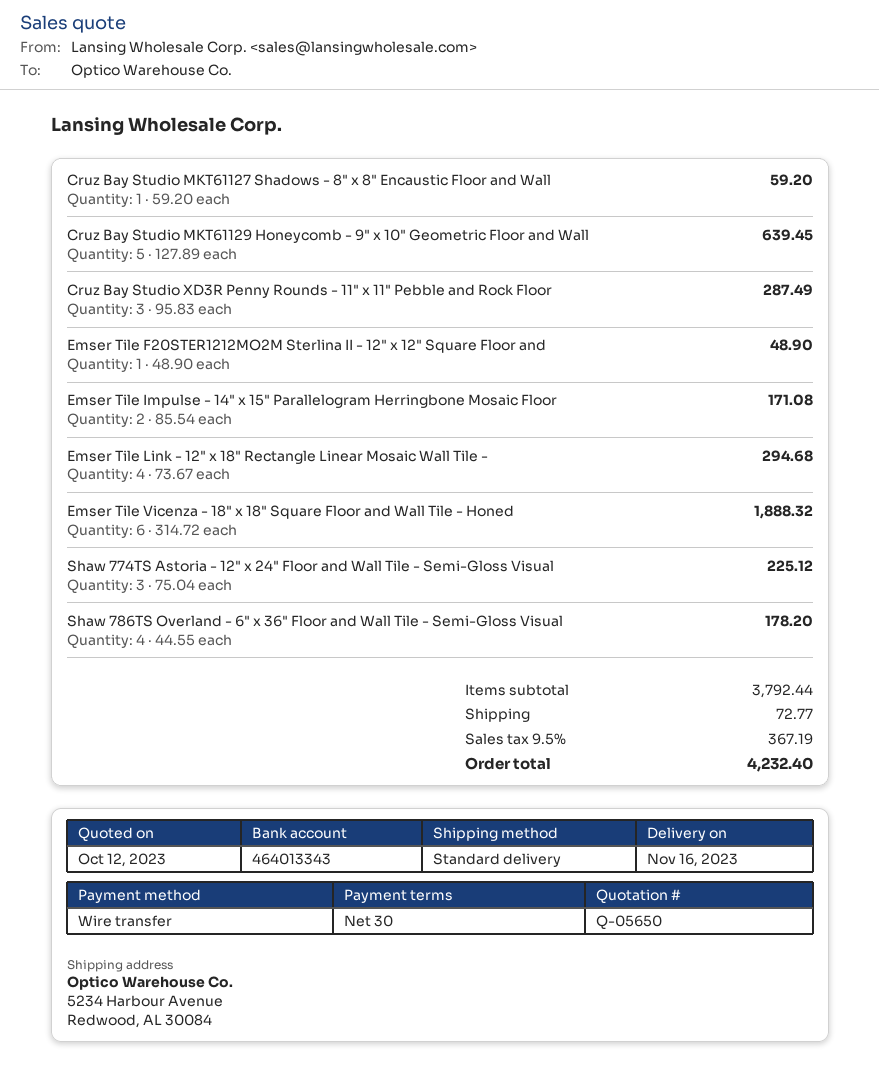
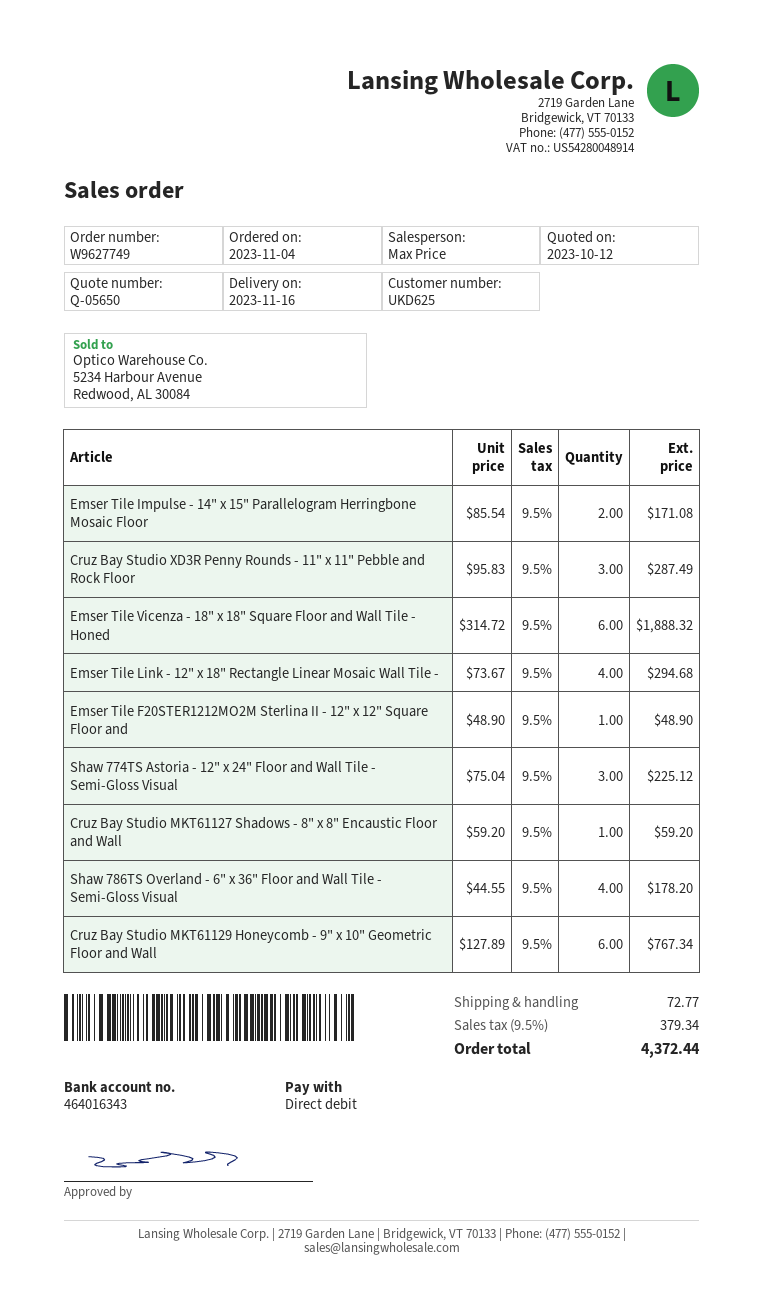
payment method: bank transfer -> direct debit
bank account: 464013343 -> 464016343
Cruz Bay Studio MKT61129 Honeycomb - 9" x 10" Geometric Floor and Wall: 5 x 127.89 = 639.45 -> 6 x 127.89 = 767.34
tax: 9.5% = 367.19 -> 9.5% = 379.34
total: 4232.40 -> 4372.44

